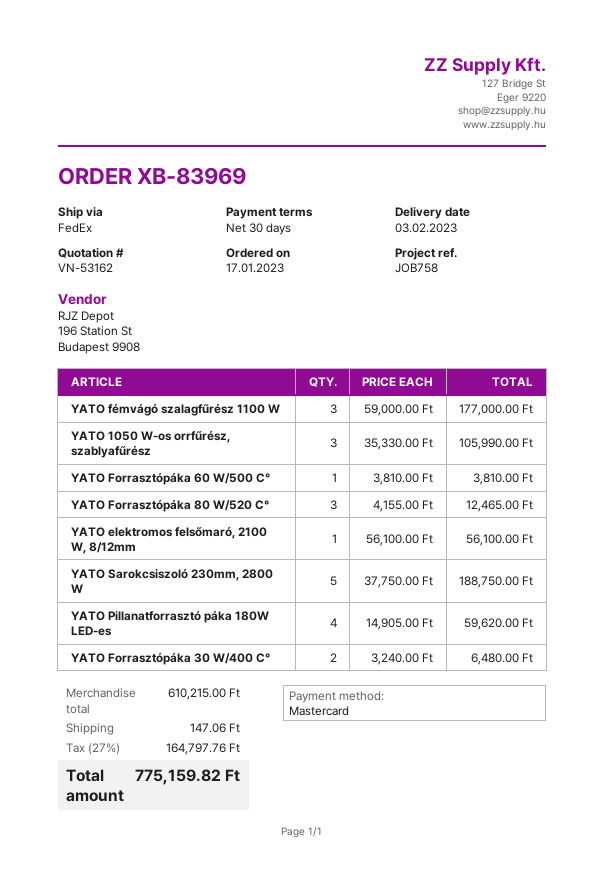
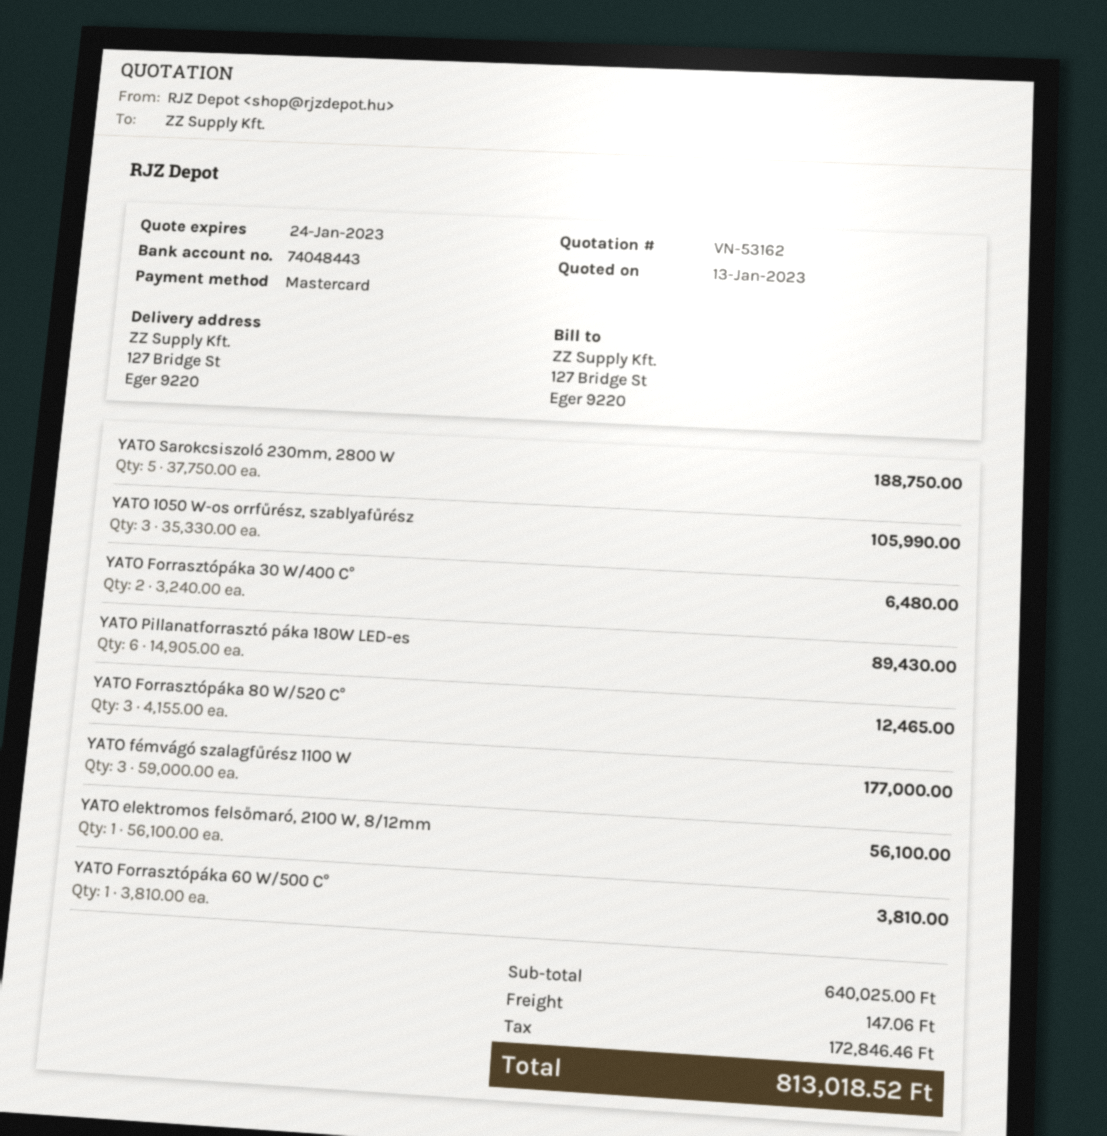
YATO Pillanatforrasztó páka 180W LED-es: 4 x 14905.00 = 59620.00 -> 6 x 14905.00 = 89430.00
subtotal: 610215.00 -> 640025.00
tax: 164797.76 -> 172846.46
total: 775159.82 -> 813018.52

